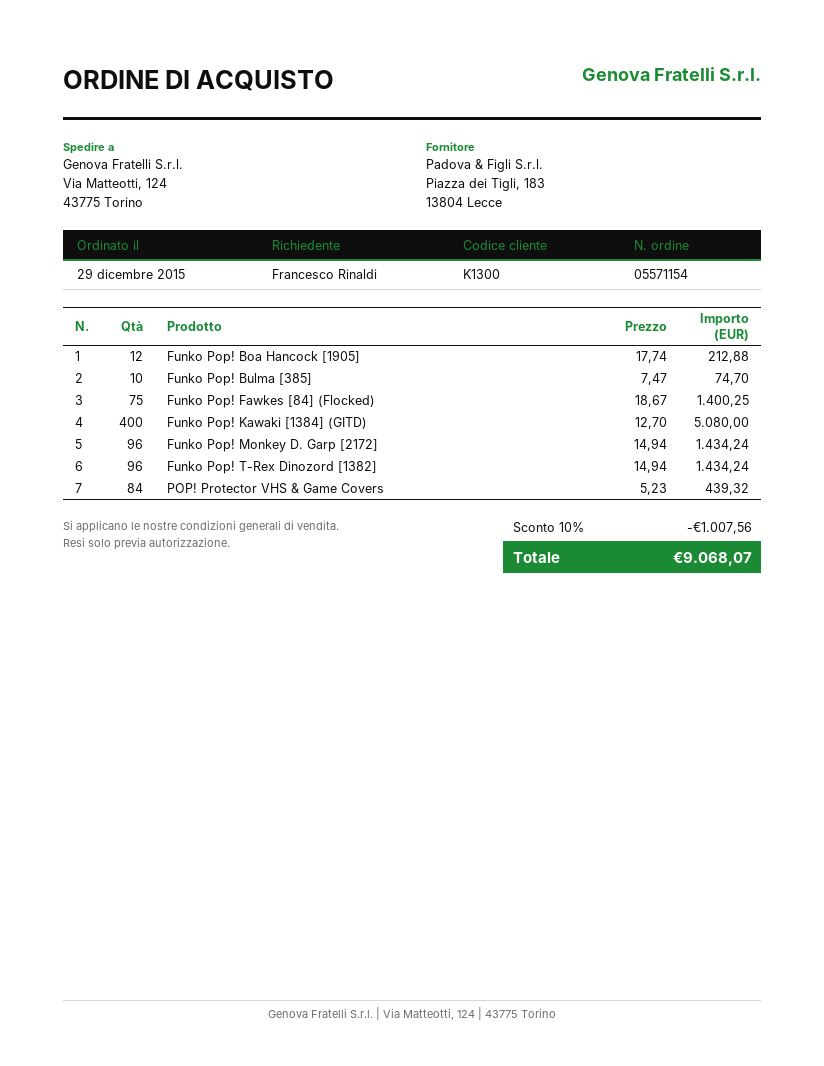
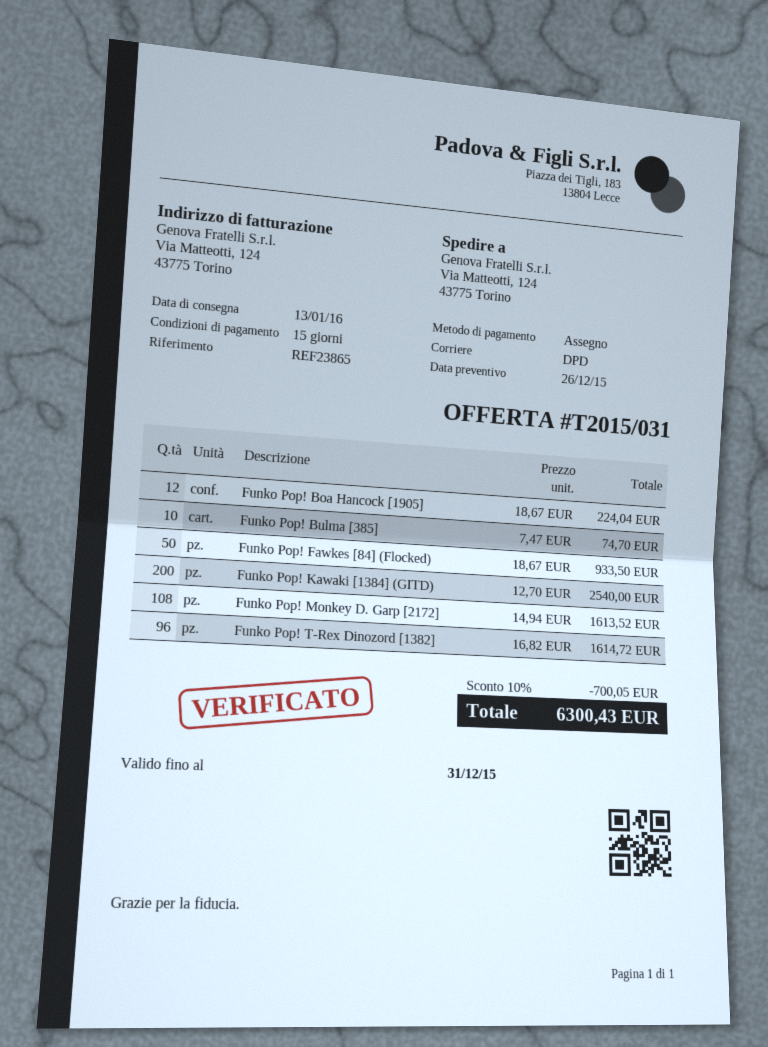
Funko Pop! Boa Hancock [1905]: 12 x 17.74 = 212.88 -> 12 x 18.67 = 224.04
Funko Pop! Fawkes [84] (Flocked): 75 x 18.67 = 1400.25 -> 50 x 18.67 = 933.50
Funko Pop! Kawaki [1384] (GITD): 400 x 12.70 = 5080.00 -> 200 x 12.70 = 2540.00
Funko Pop! Monkey D. Garp [2172]: 96 x 14.94 = 1434.24 -> 108 x 14.94 = 1613.52
Funko Pop! T-Rex Dinozord [1382]: 96 x 14.94 = 1434.24 -> 96 x 16.82 = 1614.72
POP! Protector VHS & Game Covers: 84 x 5.23 = 439.32 -> none
discount: 10% = 1007.56 -> 10% = 700.05
total: 9068.07 -> 6300.43

